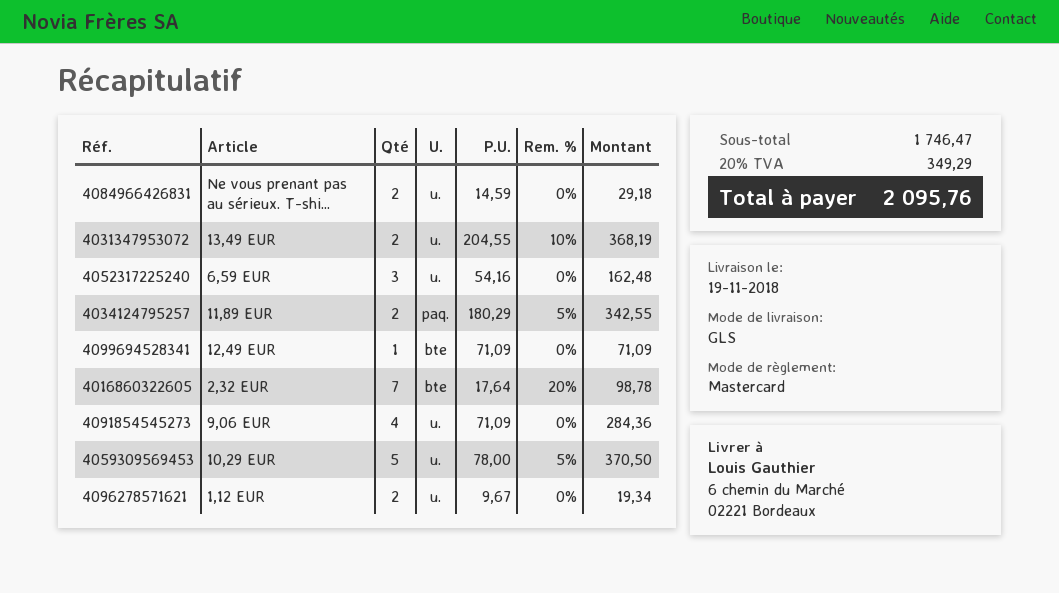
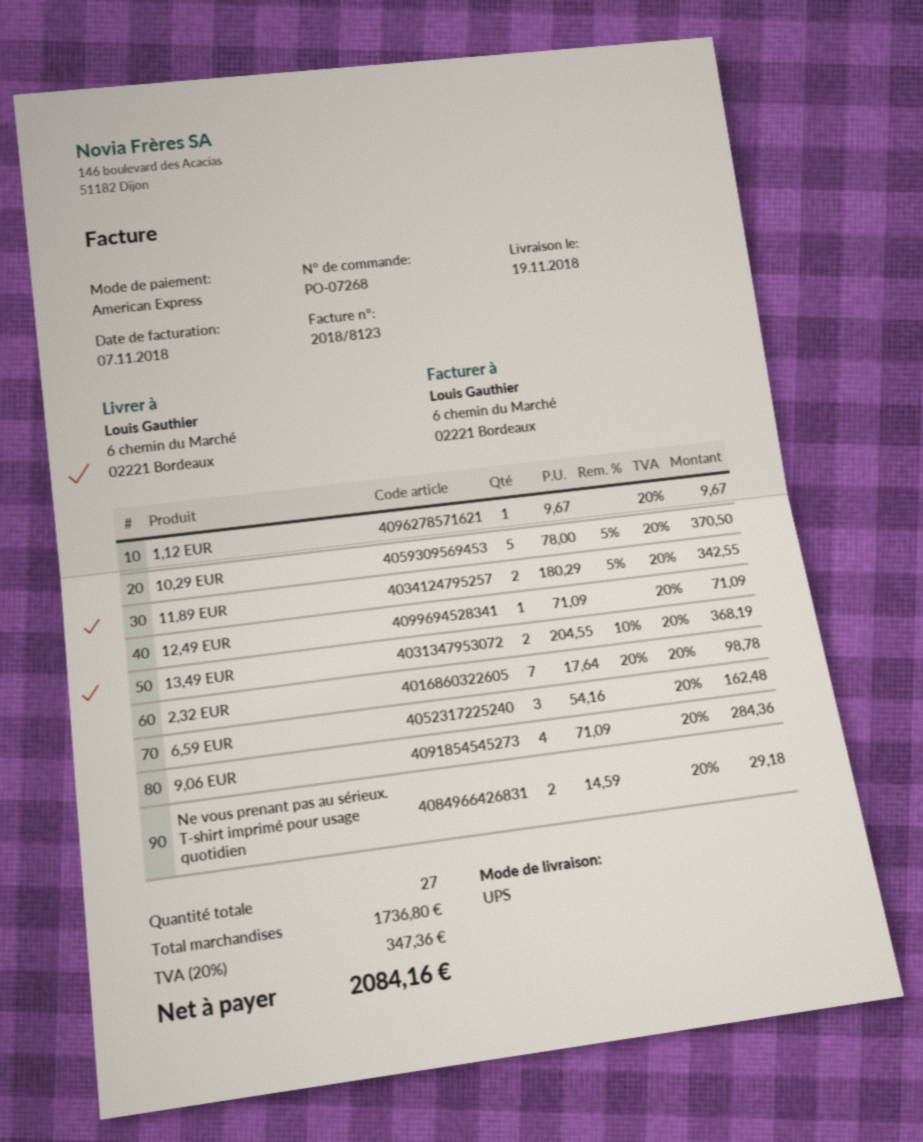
payment method: Mastercard -> American Express
shipping method: GLS -> UPS
1,12 EUR: 2 x 9.67 = 19.34 -> 1 x 9.67 = 9.67
subtotal: 1746.47 -> 1736.80
tax: 20% = 349.29 -> 20% = 347.36
total: 2095.76 -> 2084.16

